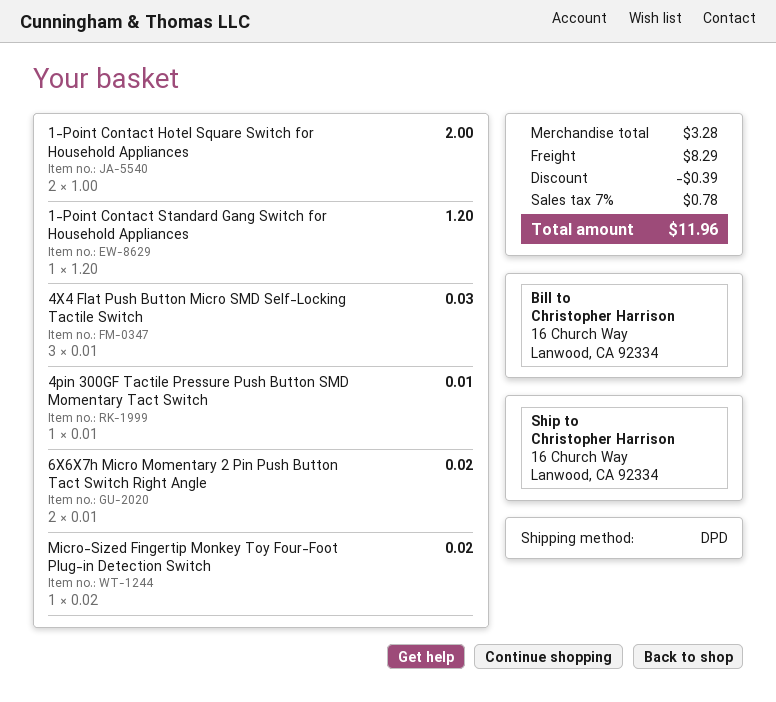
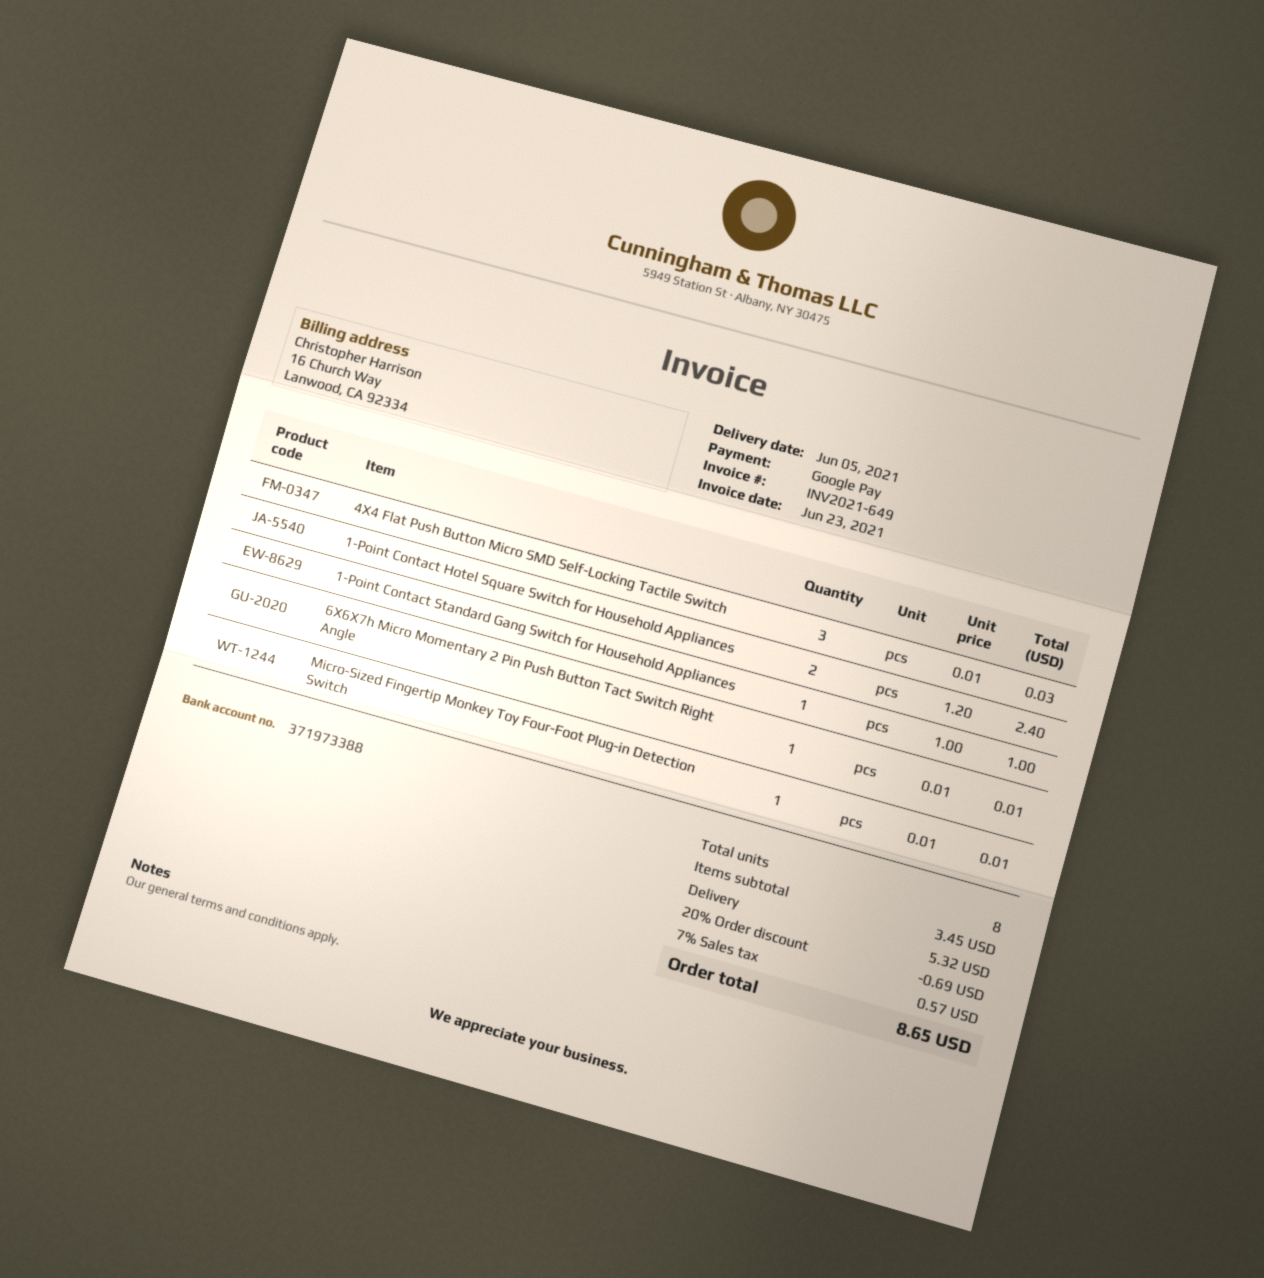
1-Point Contact Hotel Square Switch for Household Appliances: 2 x 1.00 = 2.00 -> 2 x 1.20 = 2.40
1-Point Contact Standard Gang Switch for Household Appliances: 1 x 1.20 = 1.20 -> 1 x 1.00 = 1.00
4pin 300GF Tactile Pressure Push Button SMD Momentary Tact Switch: 1 x 0.01 = 0.01 -> none
6X6X7h Micro Momentary 2 Pin Push Button Tact Switch Right Angle: 2 x 0.01 = 0.02 -> 1 x 0.01 = 0.01
Micro-Sized Fingertip Monkey Toy Four-Foot Plug-in Detection Switch: 1 x 0.02 = 0.02 -> 1 x 0.01 = 0.01
subtotal: 3.28 -> 3.45
discount: 0.39 -> 0.69
shipping: 8.29 -> 5.32
tax: 7% = 0.78 -> 7% = 0.57
total: 11.96 -> 8.65

